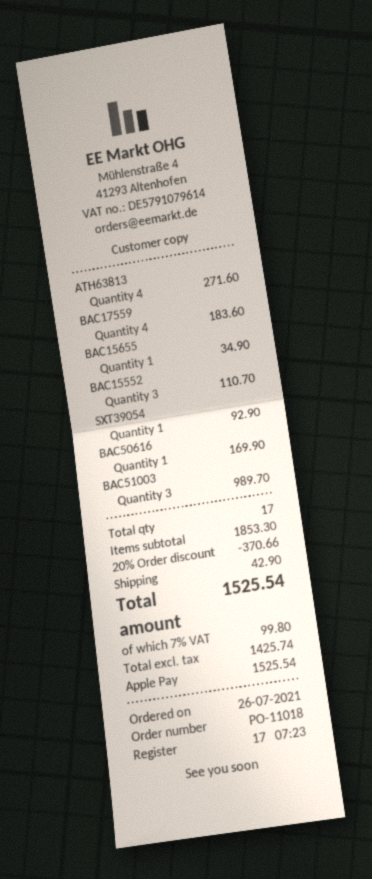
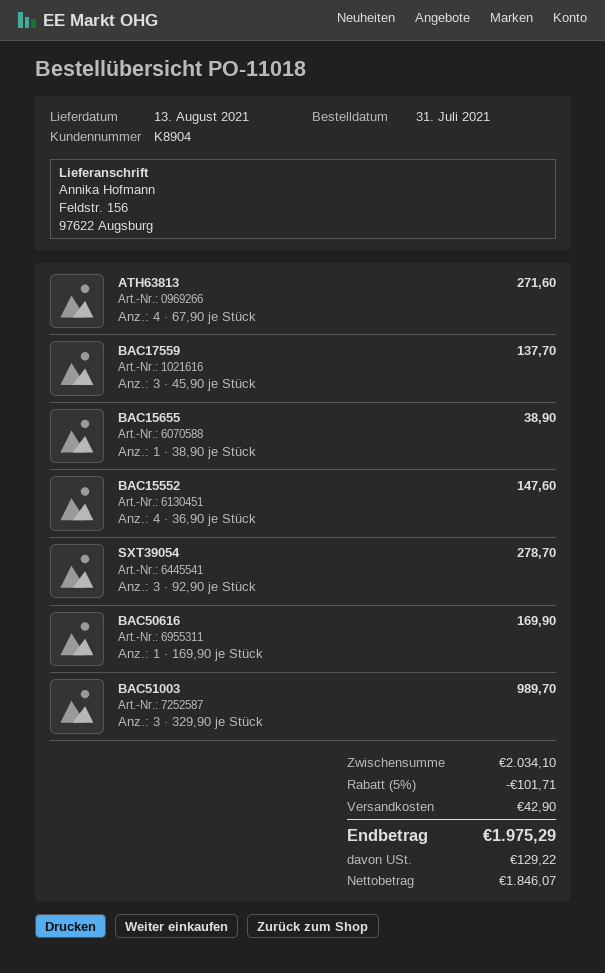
order date: 2021-07-26 -> 2021-07-31
BAC17559: 4 for 183.60 -> 3 for 137.70
BAC15655: 1 for 34.90 -> 1 for 38.90
BAC15552: 3 for 110.70 -> 4 for 147.60
SXT39054: 1 for 92.90 -> 3 for 278.70
subtotal: 1853.30 -> 2034.10
discount: 20% = 370.66 -> 5% = 101.71
net: 1425.74 -> 1846.07
tax: 99.80 -> 129.22
total: 1525.54 -> 1975.29

